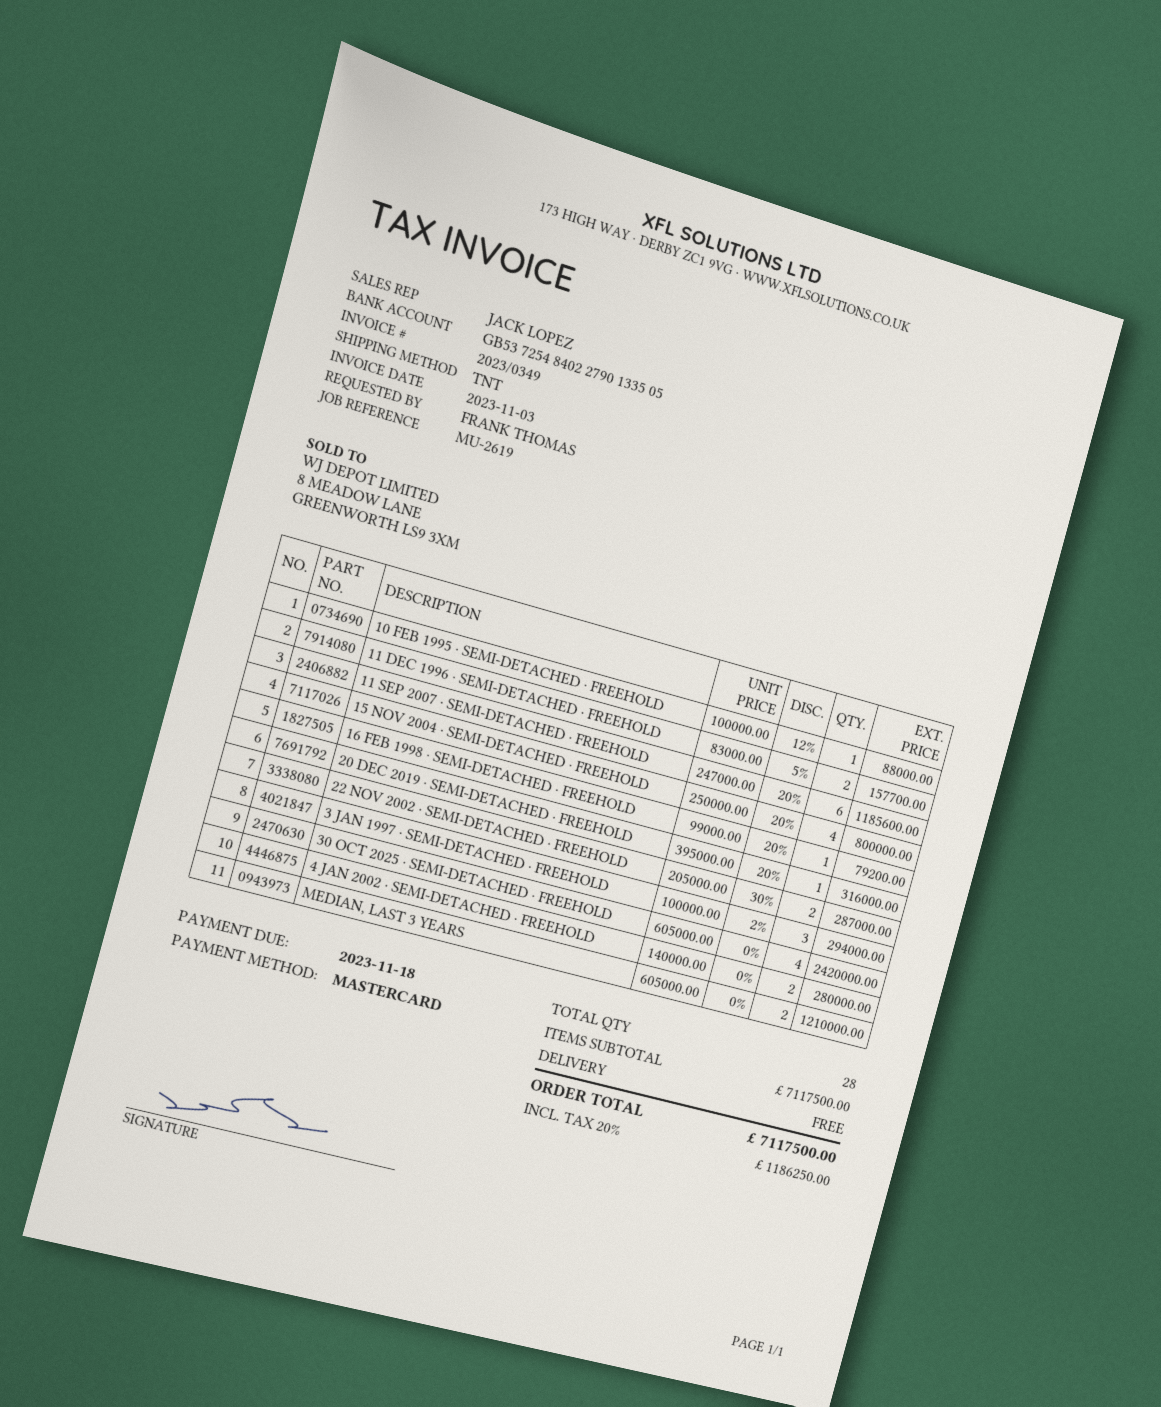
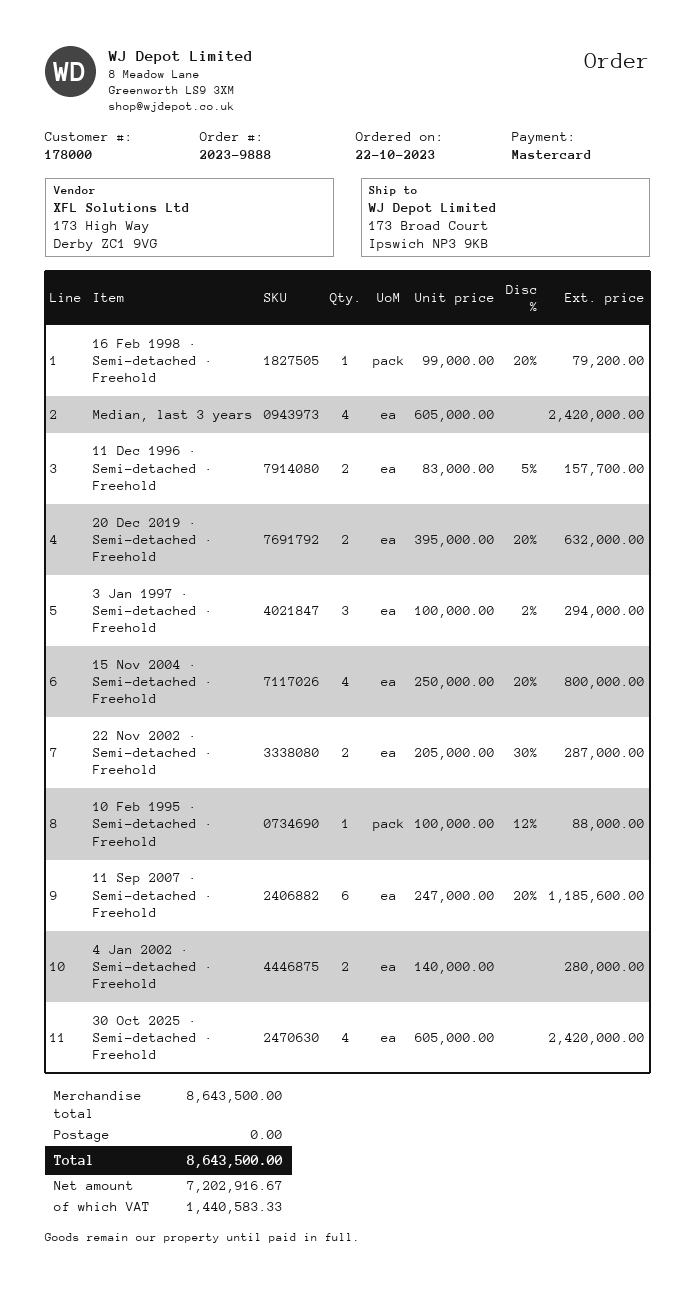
20 DEC 2019 · SEMI-DETACHED · FREEHOLD: 1 x 395000.00 - 20% = 316000.00 -> 2 x 395000.00 - 20% = 632000.00
MEDIAN, LAST 3 YEARS: 2 x 605000.00 = 1210000.00 -> 4 x 605000.00 = 2420000.00
subtotal: 7117500.00 -> 8643500.00
tax: 1186250.00 -> 1440583.33
total: 7117500.00 -> 8643500.00

